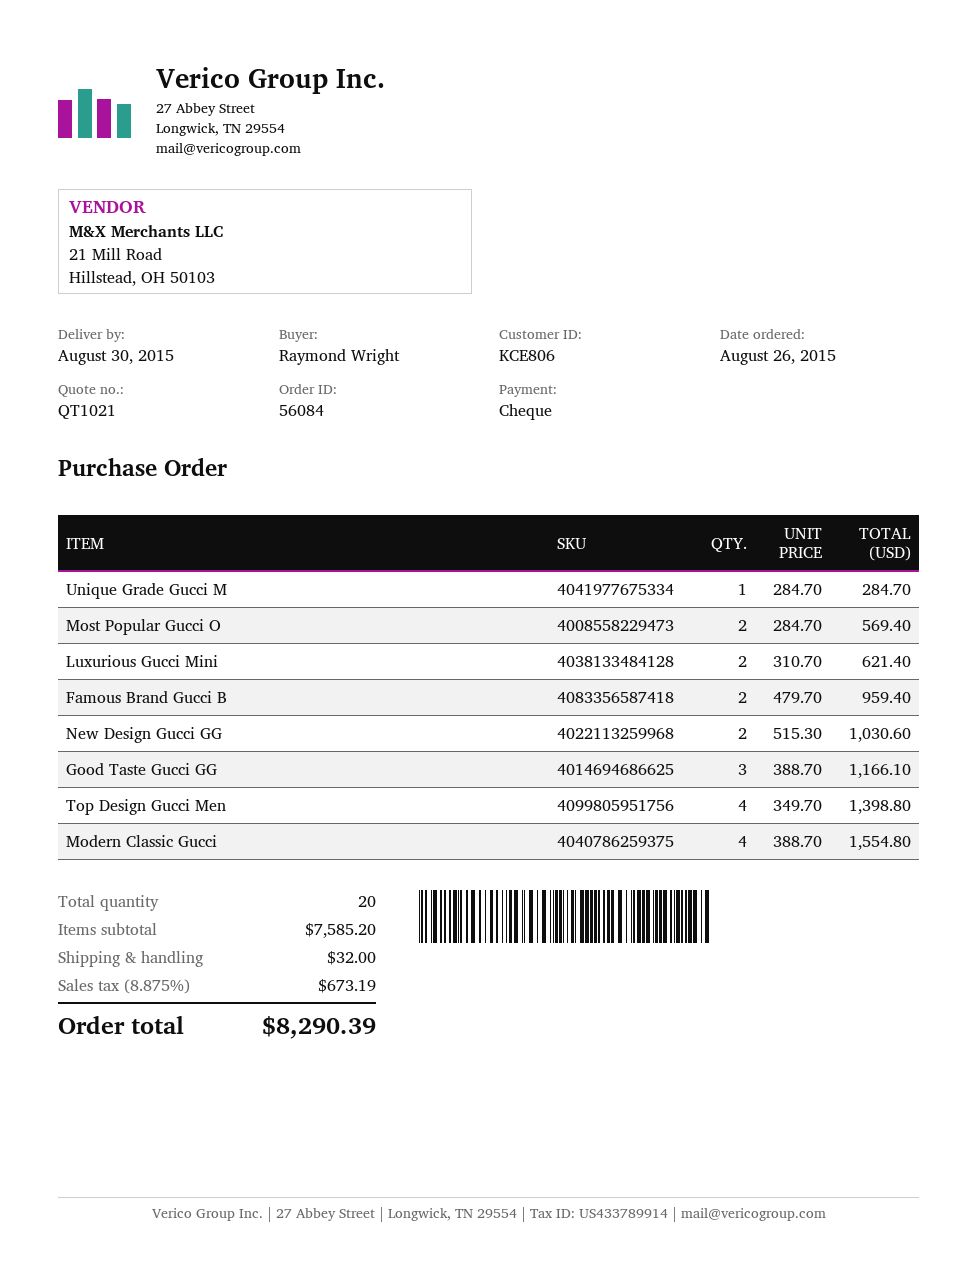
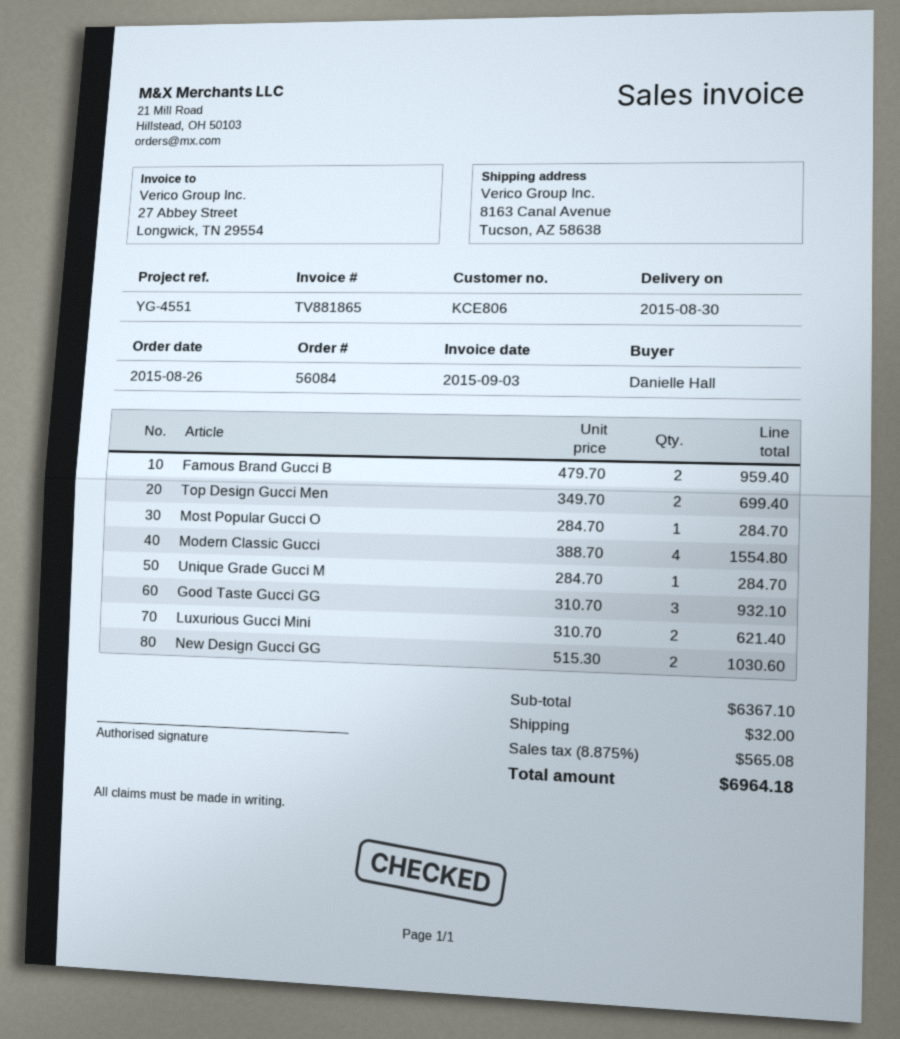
ordered by: Raymond Wright -> Danielle Hall
Most Popular Gucci O: 2 x 284.70 = 569.40 -> 1 x 284.70 = 284.70
Good Taste Gucci GG: 3 x 388.70 = 1166.10 -> 3 x 310.70 = 932.10
Top Design Gucci Men: 4 x 349.70 = 1398.80 -> 2 x 349.70 = 699.40
subtotal: 7585.20 -> 6367.10
tax: 8.875% = 673.19 -> 8.875% = 565.08
total: 8290.39 -> 6964.18

